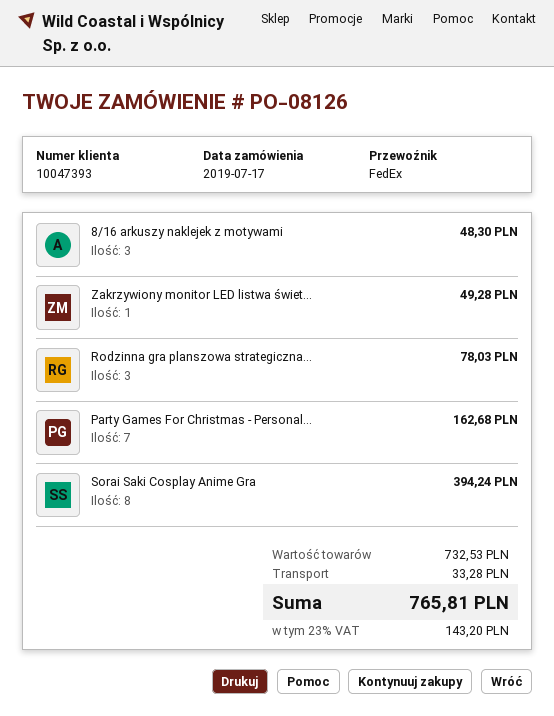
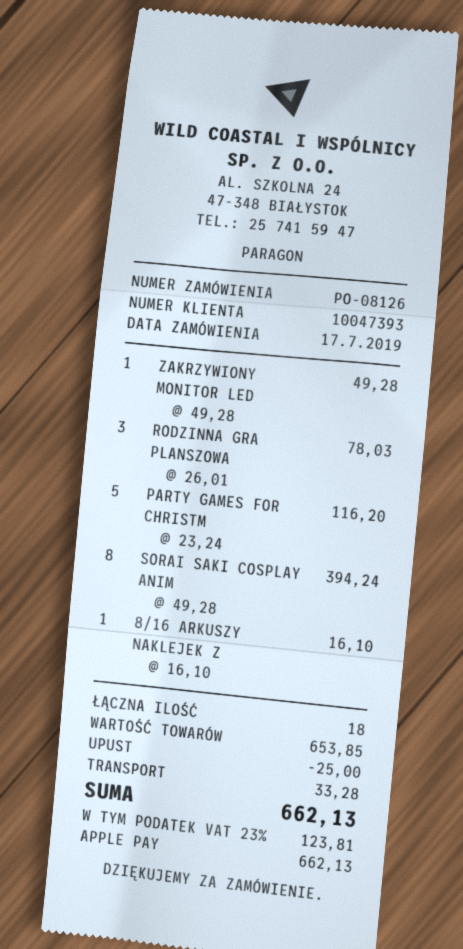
8/16 arkuszy naklejek z motywami: 3 for 48.30 -> 1 for 16.10
Party Games For Christmas - Personal...: 7 for 162.68 -> 5 for 116.20
subtotal: 732.53 -> 653.85
discount: none -> 25.00
tax: 23% = 143.20 -> 23% = 123.81
total: 765.81 -> 662.13

